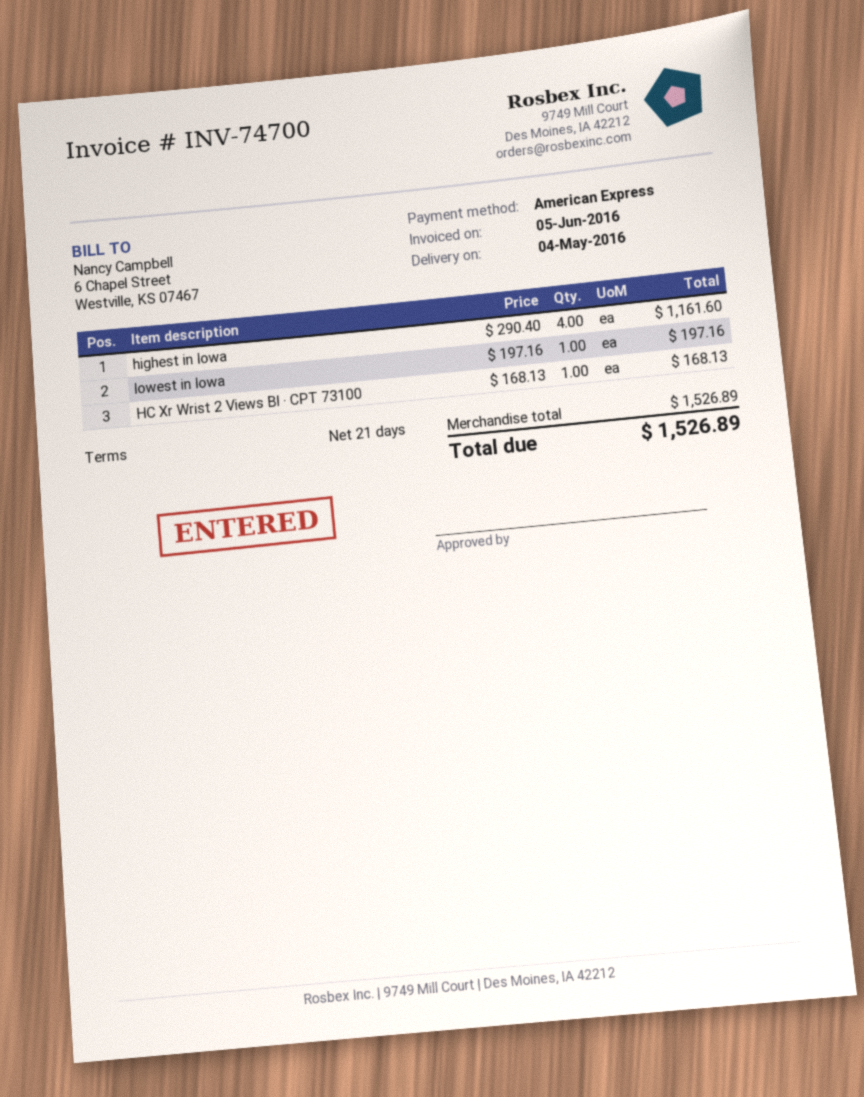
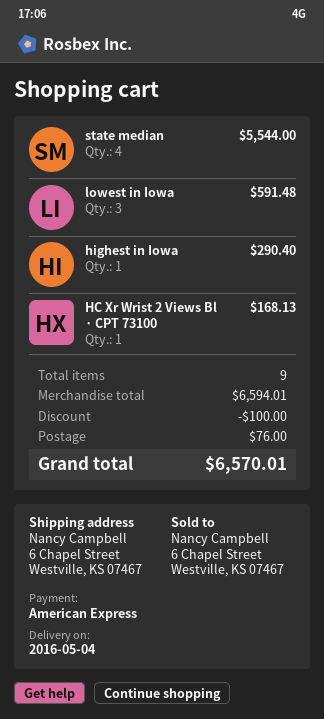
highest in Iowa: 4 for 1161.60 -> 1 for 290.40
lowest in Iowa: 1 for 197.16 -> 3 for 591.48
state median: none -> 4 for 5544.00
subtotal: 1526.89 -> 6594.01
discount: none -> 100.00
shipping: none -> 76.00
total: 1526.89 -> 6570.01

